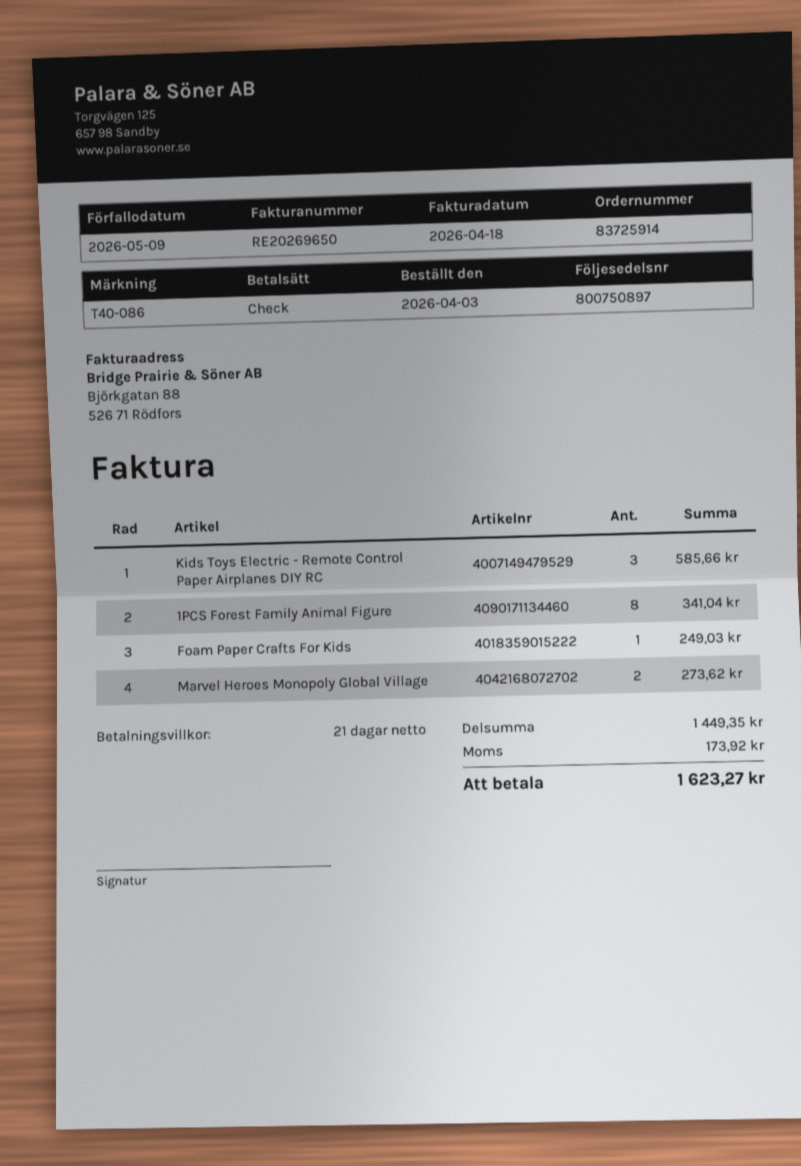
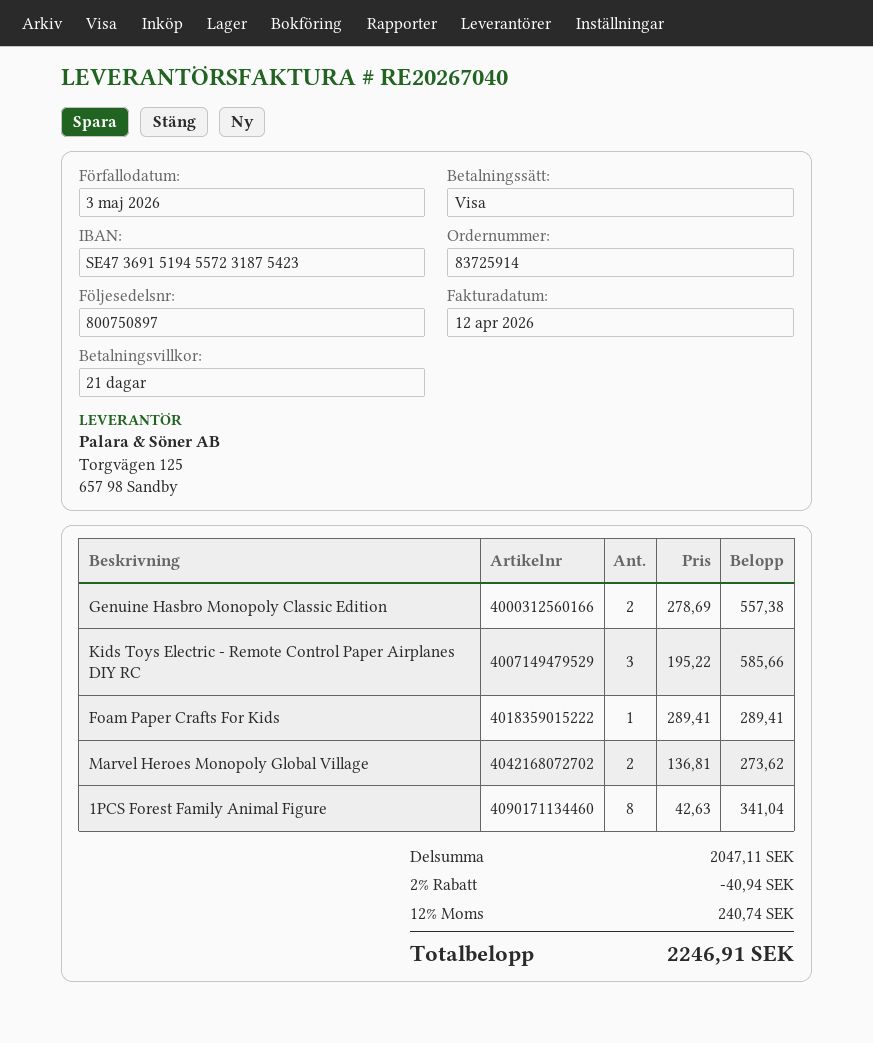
invoice number: RE20269650 -> RE20267040
invoice date: 2026-04-18 -> 2026-04-12
due date: 2026-05-09 -> 2026-05-03
payment method: cheque -> Visa
Foam Paper Crafts For Kids: 1 for 249.03 -> 1 for 289.41
Genuine Hasbro Monopoly Classic Edition: none -> 2 for 557.38
subtotal: 1449.35 -> 2047.11
discount: none -> 2% = 40.94
tax: 173.92 -> 240.74
total: 1623.27 -> 2246.91

